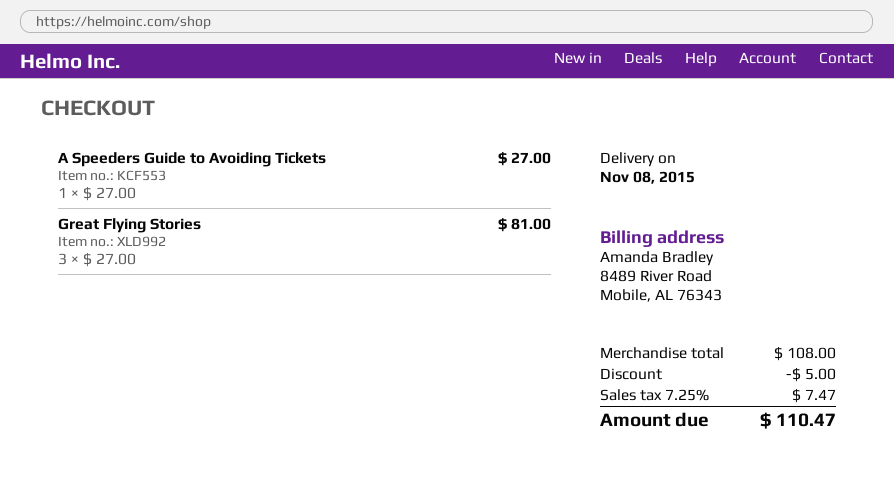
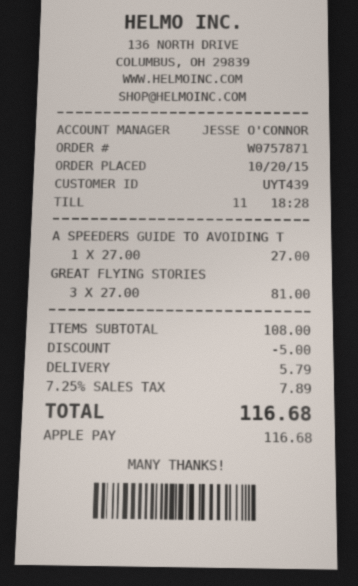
shipping: none -> 5.79
tax: 7.25% = 7.47 -> 7.25% = 7.89
total: 110.47 -> 116.68

